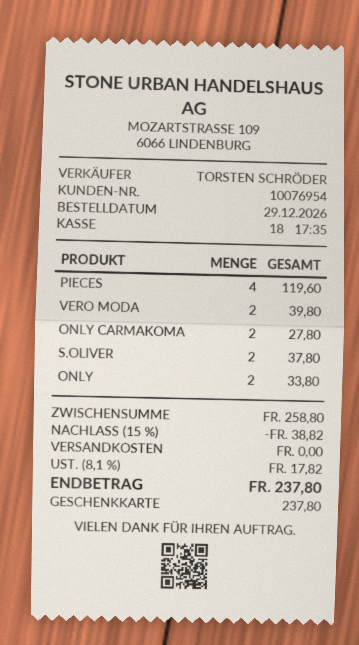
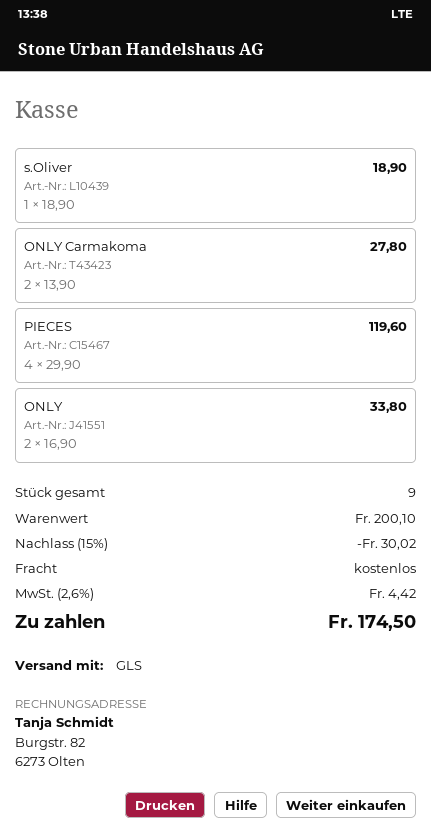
VERO MODA: 2 for 39.80 -> none
S.OLIVER: 2 for 37.80 -> 1 for 18.90
subtotal: 258.80 -> 200.10
discount: 15% = 38.82 -> 15% = 30.02
tax: 8.1% = 17.82 -> 2.6% = 4.42
total: 237.80 -> 174.50

